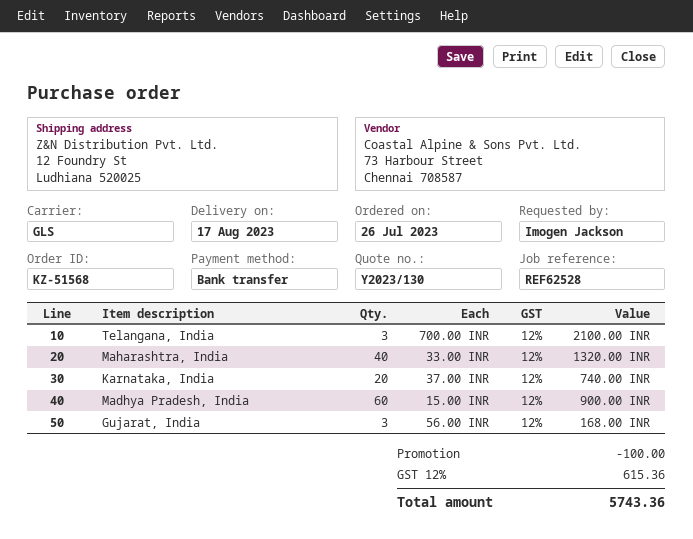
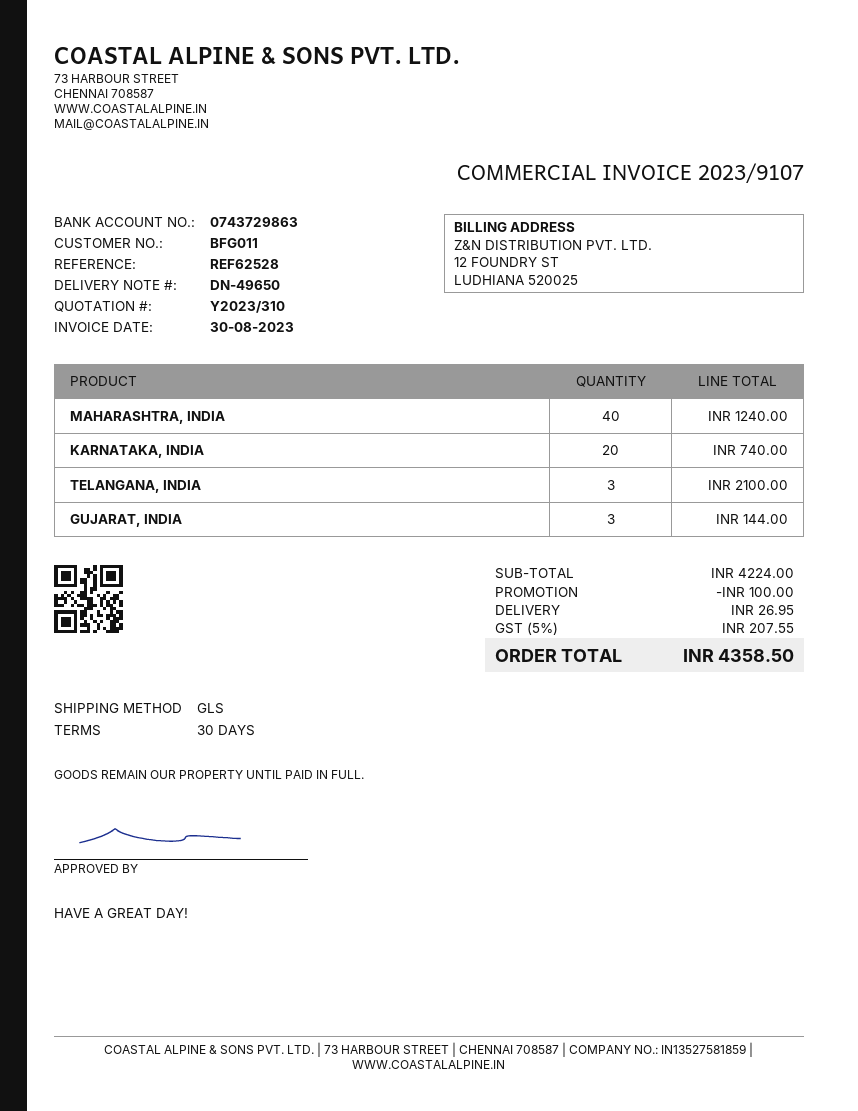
quote number: Y2023/130 -> Y2023/310
Maharashtra, India: 40 for 1320.00 -> 40 for 1240.00
Madhya Pradesh, India: 60 for 900.00 -> none
Gujarat, India: 3 for 168.00 -> 3 for 144.00
shipping: none -> 26.95
tax: 12% = 615.36 -> 5% = 207.55
total: 5743.36 -> 4358.50

